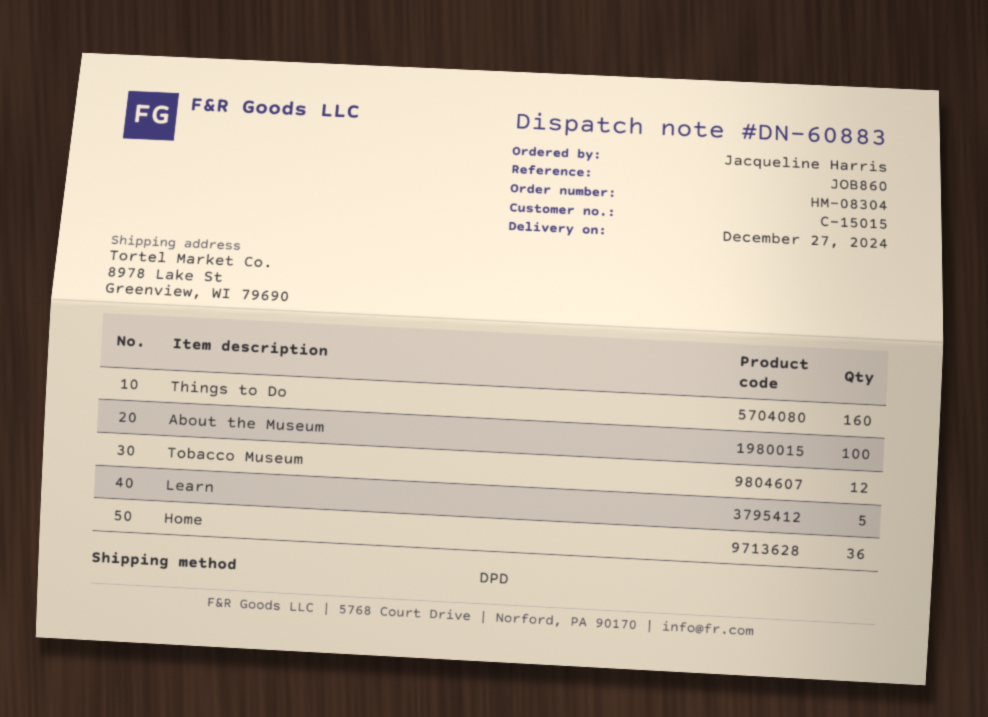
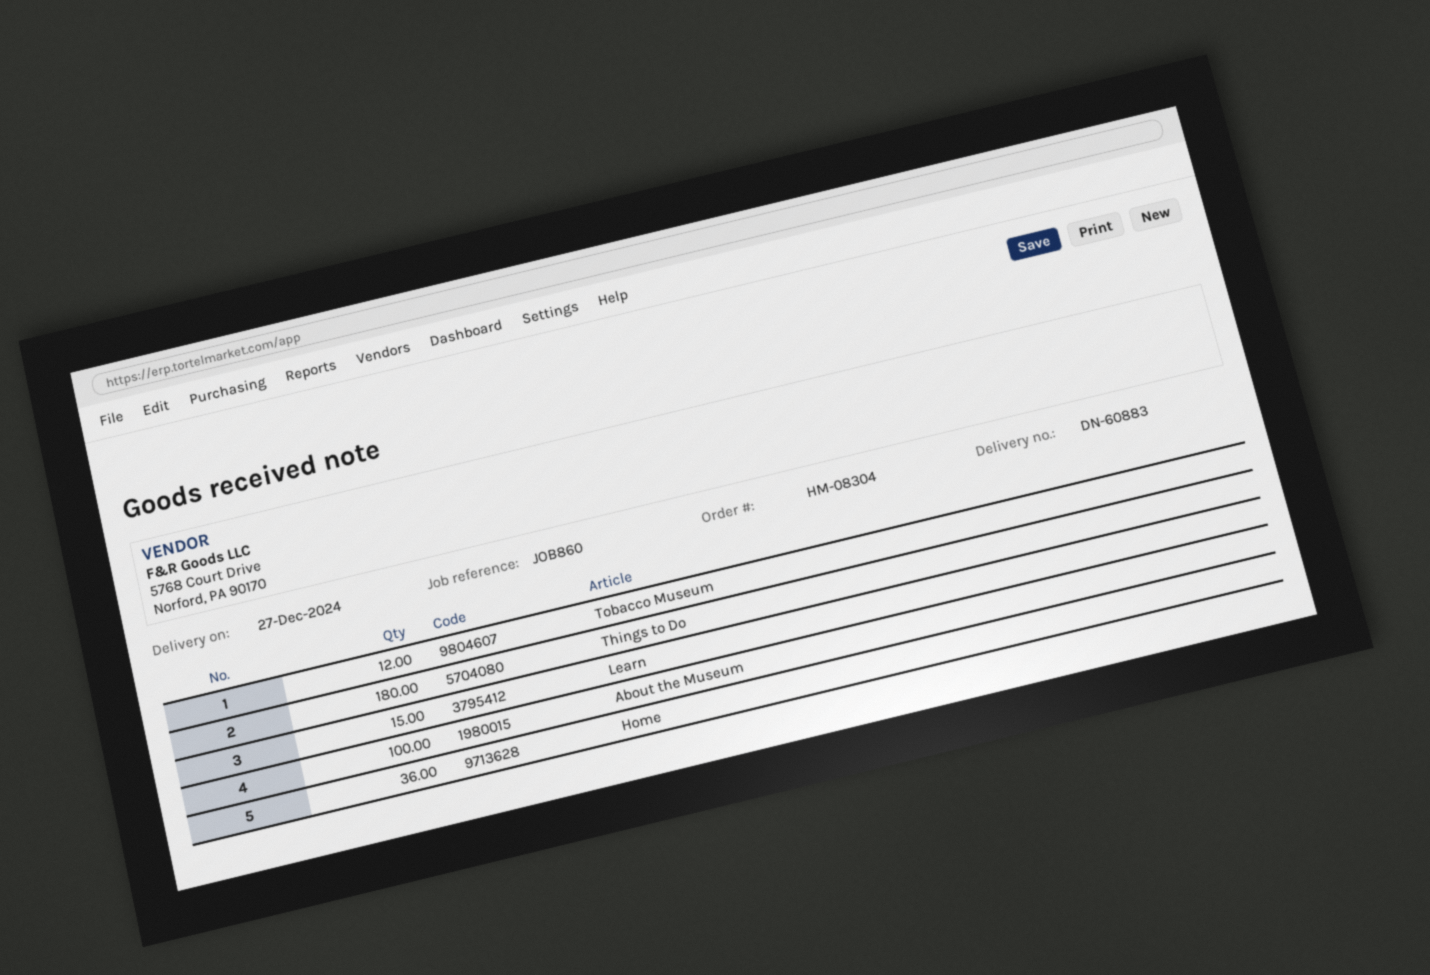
Things to Do: 160 -> 180
Learn: 5 -> 15

